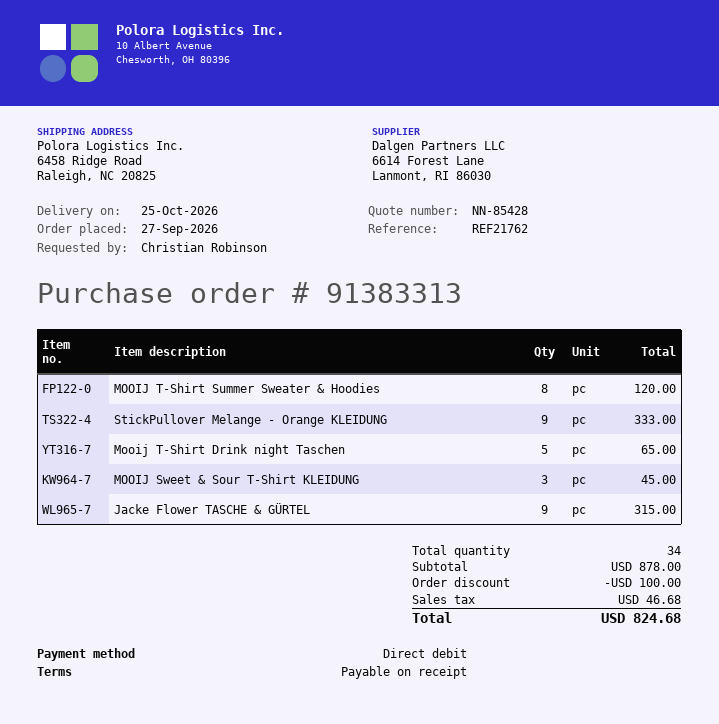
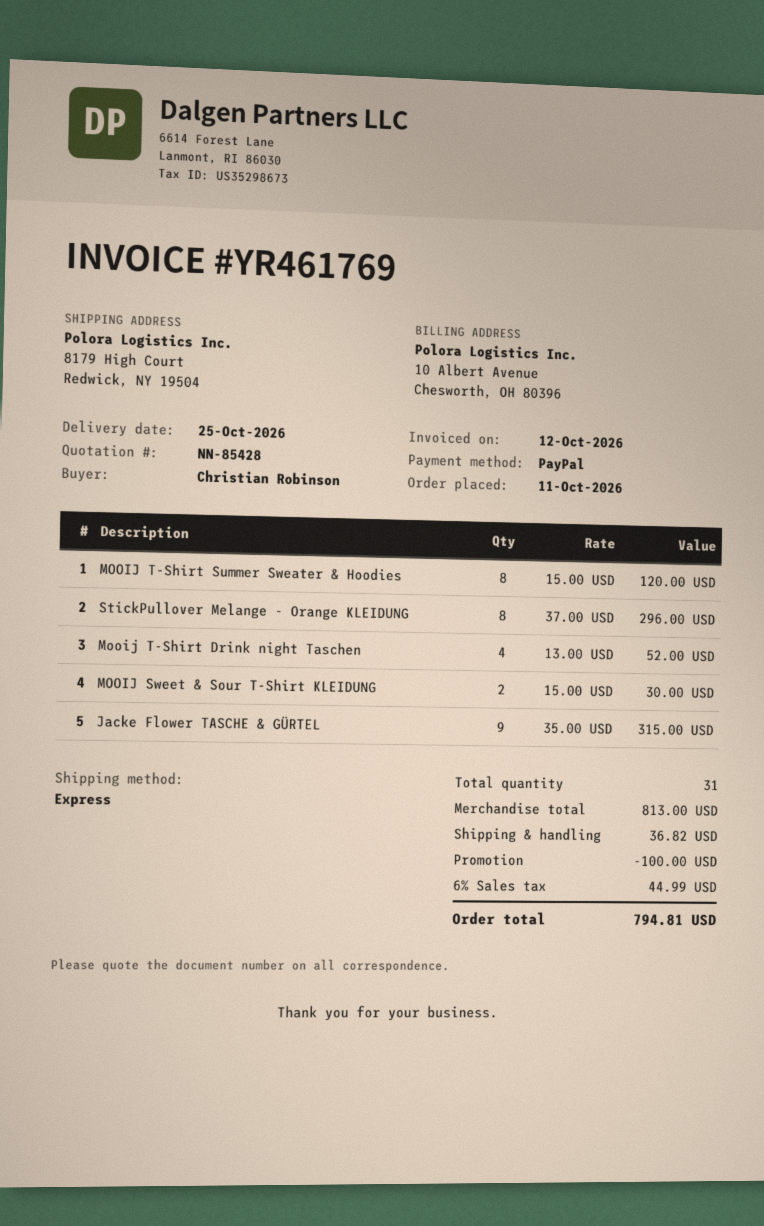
order date: 2026-09-27 -> 2026-10-11
payment method: direct debit -> PayPal
ship to: 6458 Ridge Road, Raleigh, NC 20825 -> 8179 High Court, Redwick, NY 19504
StickPullover Melange - Orange KLEIDUNG: 9 for 333.00 -> 8 for 296.00
Mooij T-Shirt Drink night Taschen: 5 for 65.00 -> 4 for 52.00
MOOIJ Sweet & Sour T-Shirt KLEIDUNG: 3 for 45.00 -> 2 for 30.00
total quantity: 34 -> 31
subtotal: 878.00 -> 813.00
shipping: none -> 36.82
tax: 46.68 -> 44.99
total: 824.68 -> 794.81

